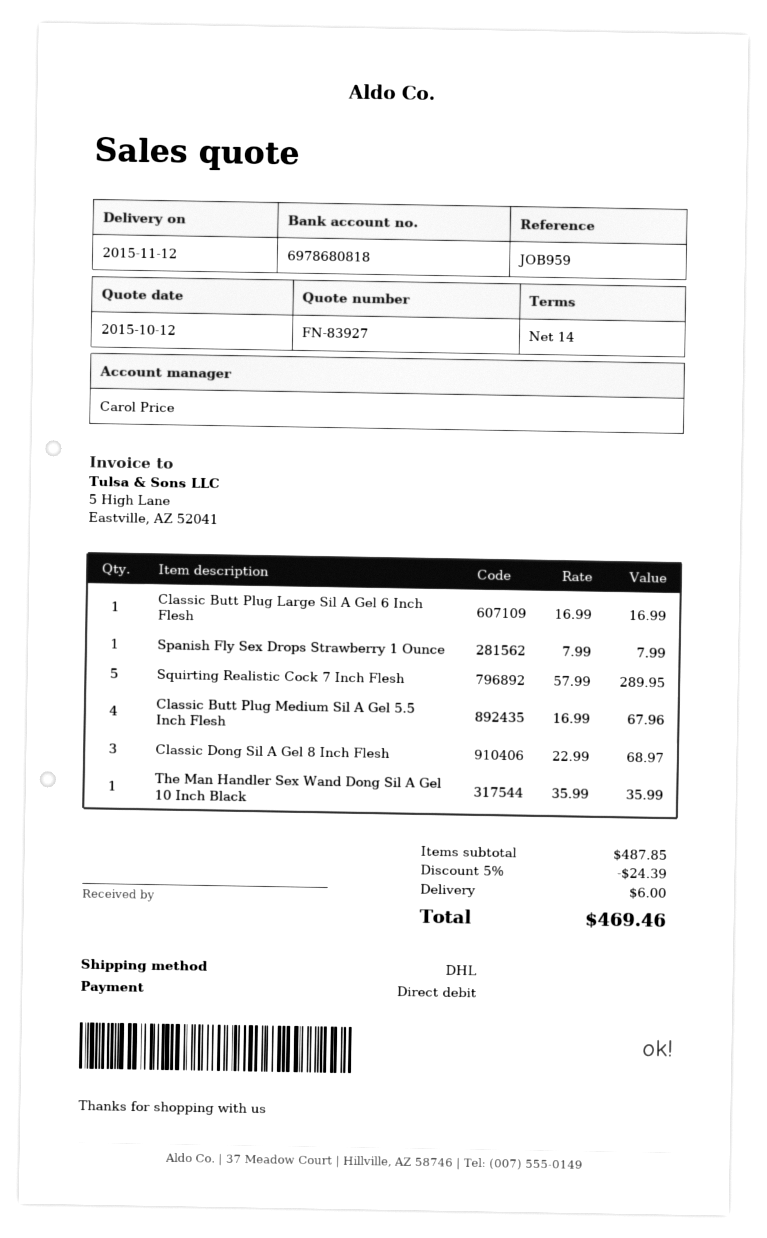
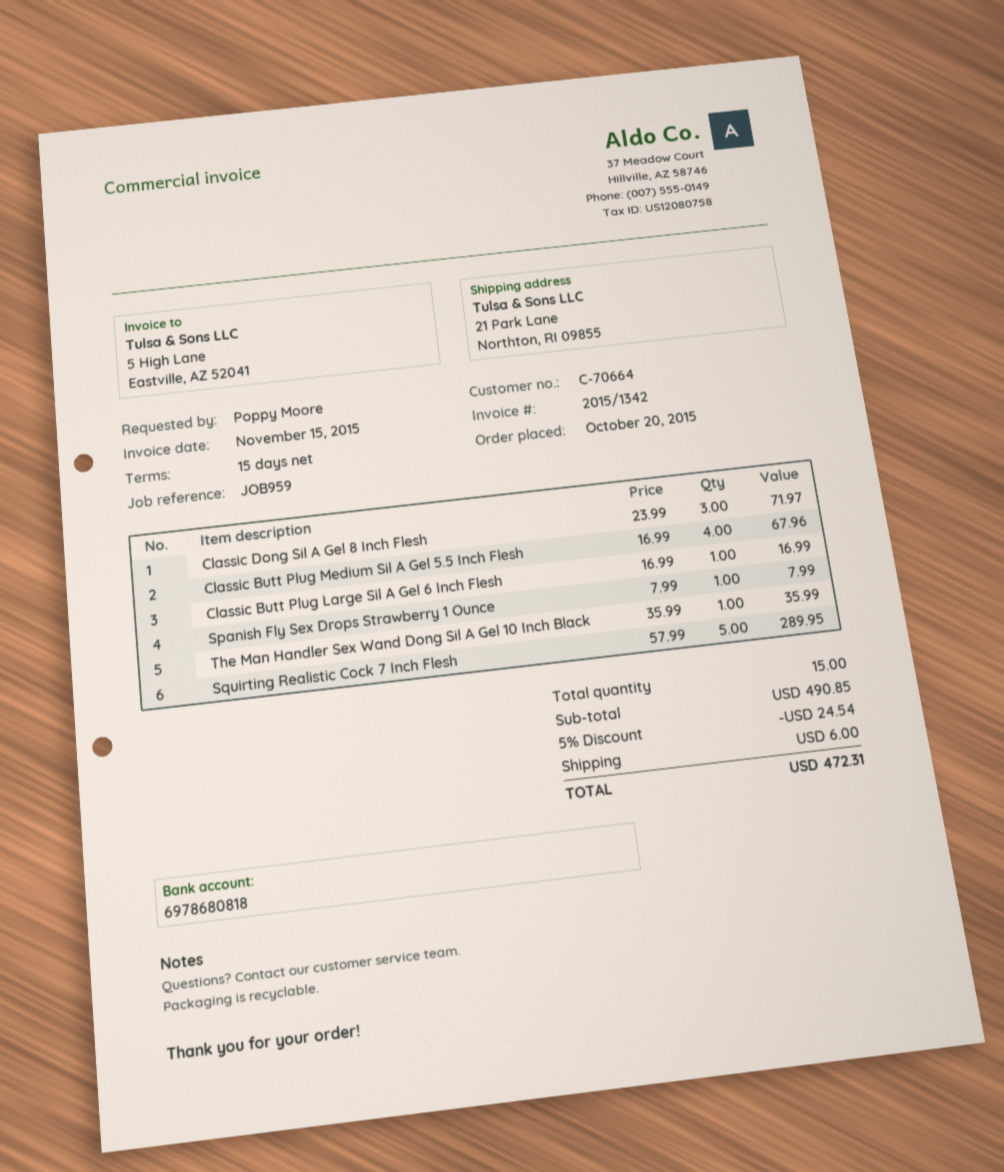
payment terms: 14 days -> 15 days
Classic Dong Sil A Gel 8 Inch Flesh: 3 x 22.99 = 68.97 -> 3 x 23.99 = 71.97
subtotal: 487.85 -> 490.85
discount: 5% = 24.39 -> 5% = 24.54
total: 469.46 -> 472.31

